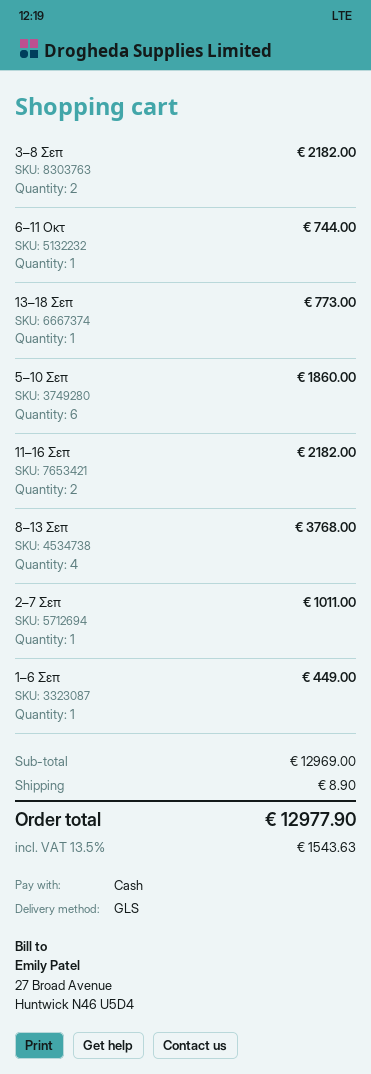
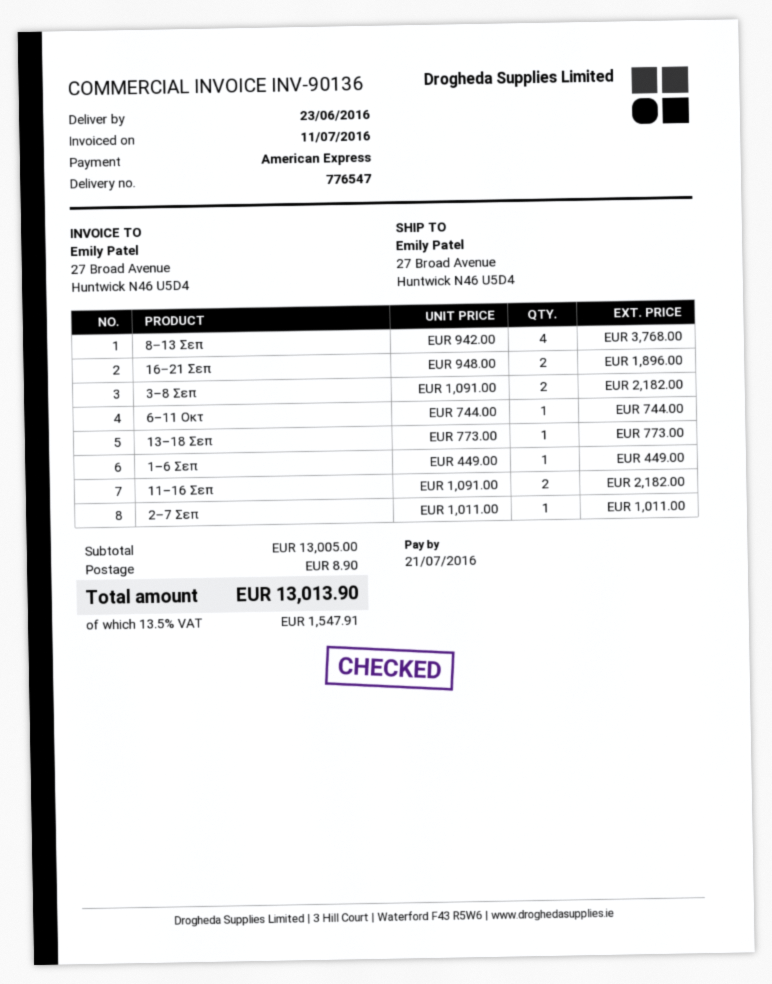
payment method: cash -> American Express
5–10 Σεπ: 6 for 1860.00 -> none
16–21 Σεπ: none -> 2 for 1896.00
subtotal: 12969.00 -> 13005.00
tax: 13.5% = 1543.63 -> 13.5% = 1547.91
total: 12977.90 -> 13013.90

